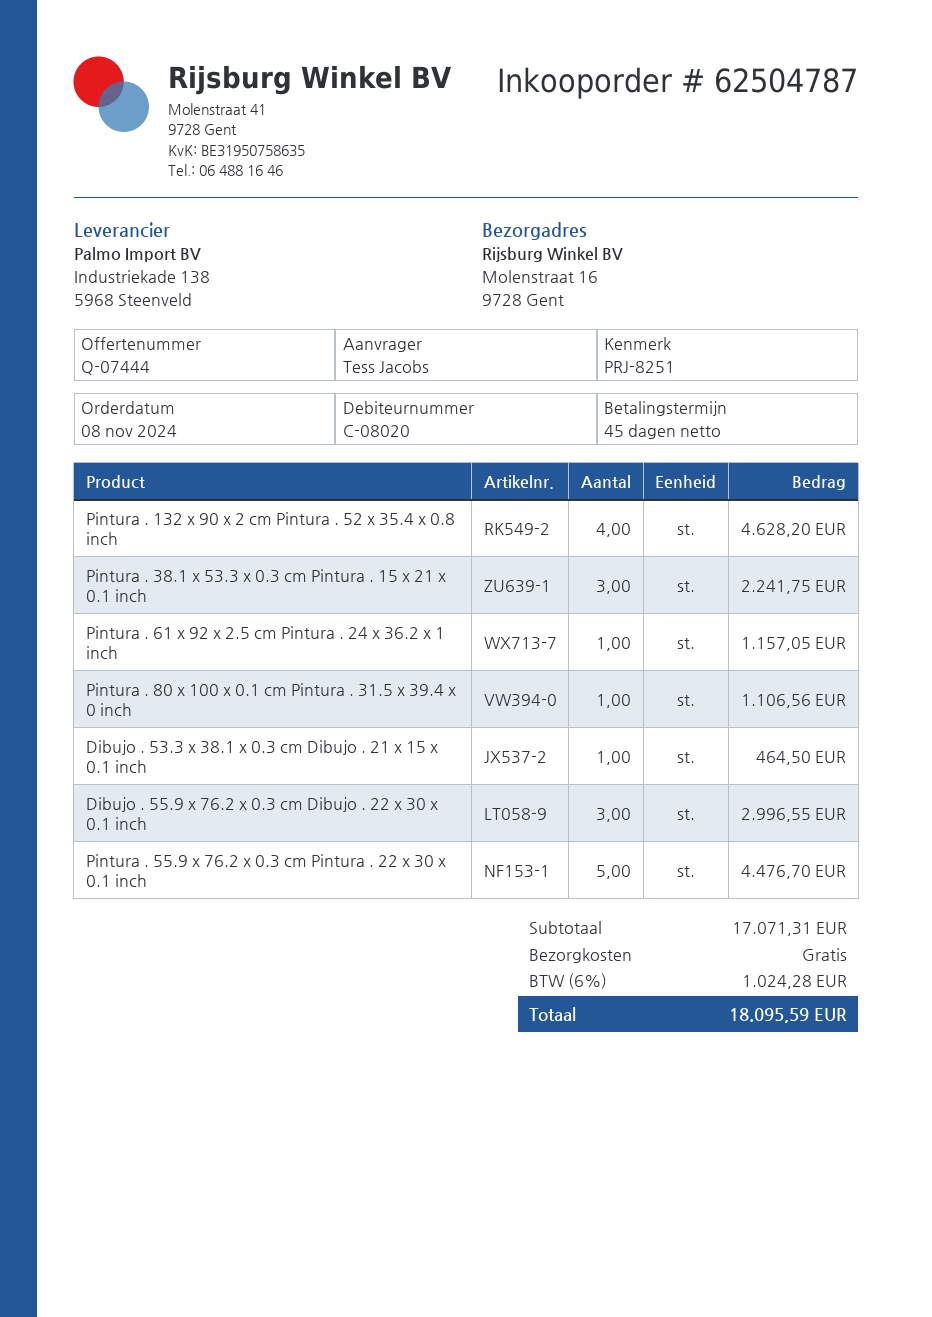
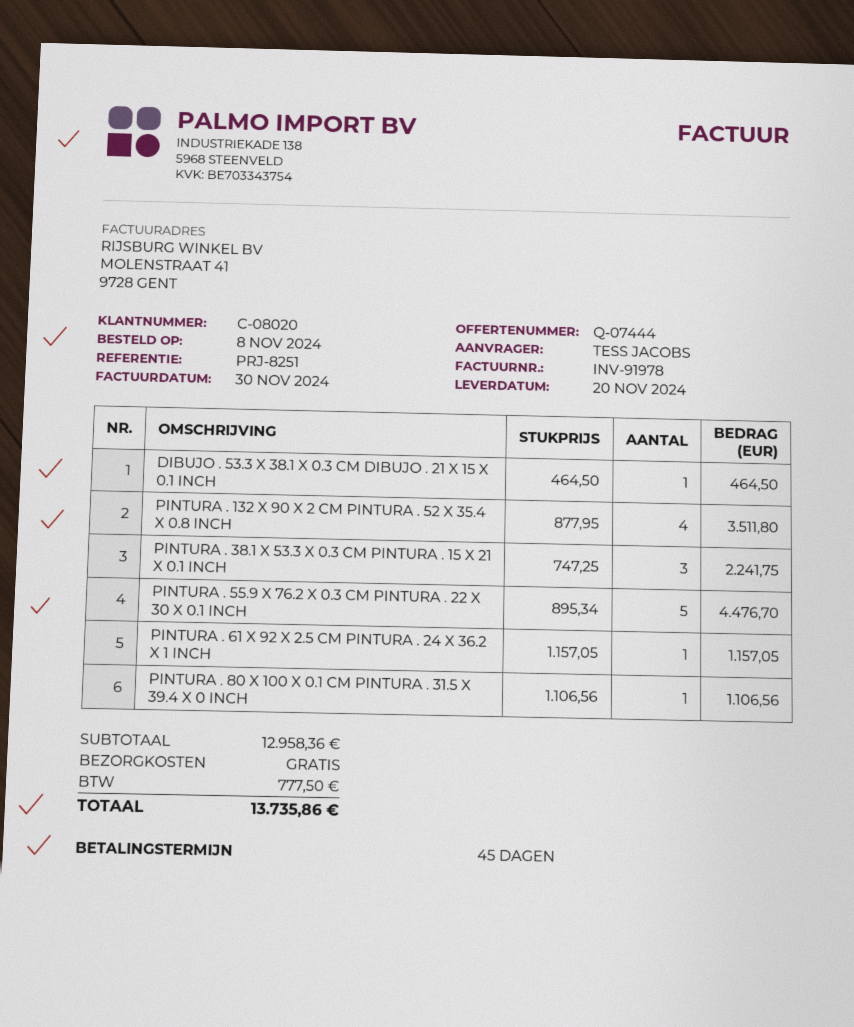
Pintura . 132 x 90 x 2 cm Pintura . 52 x 35.4 x 0.8 inch: 4 for 4628.20 -> 4 for 3511.80
Dibujo . 55.9 x 76.2 x 0.3 cm Dibujo . 22 x 30 x 0.1 inch: 3 for 2996.55 -> none
subtotal: 17071.31 -> 12958.36
tax: 1024.28 -> 777.50
total: 18095.59 -> 13735.86

